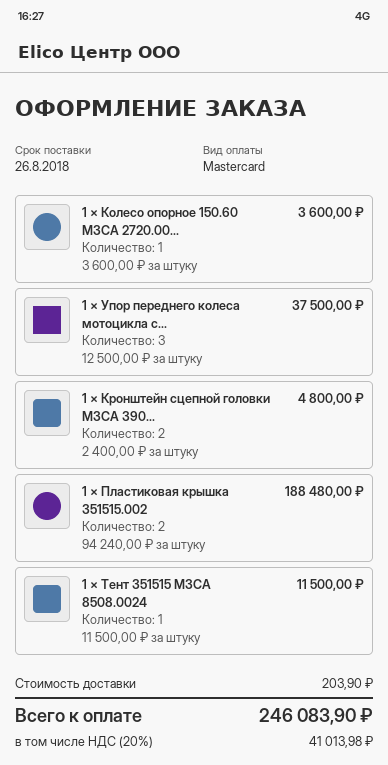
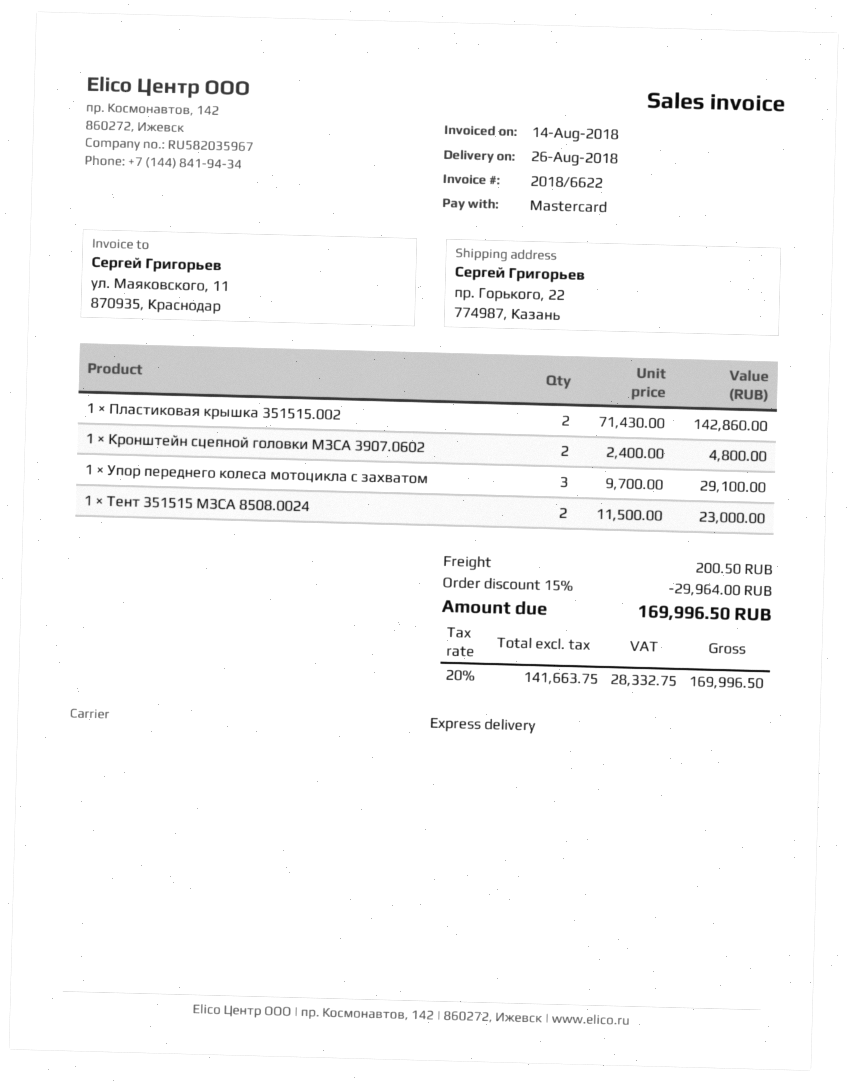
1 × Колесо опорное 150.60 МЗСА 2720.00...: 1 x 3600.00 = 3600.00 -> none
1 × Упор переднего колеса мотоцикла с...: 3 x 12500.00 = 37500.00 -> 3 x 9700.00 = 29100.00
1 × Пластиковая крышка 351515.002: 2 x 94240.00 = 188480.00 -> 2 x 71430.00 = 142860.00
1 × Тент 351515 МЗСА 8508.0024: 1 x 11500.00 = 11500.00 -> 2 x 11500.00 = 23000.00
discount: none -> 15% = 29964.00
shipping: 203.90 -> 200.50
tax: 20% = 41013.98 -> 20% = 28332.75
total: 246083.90 -> 169996.50

